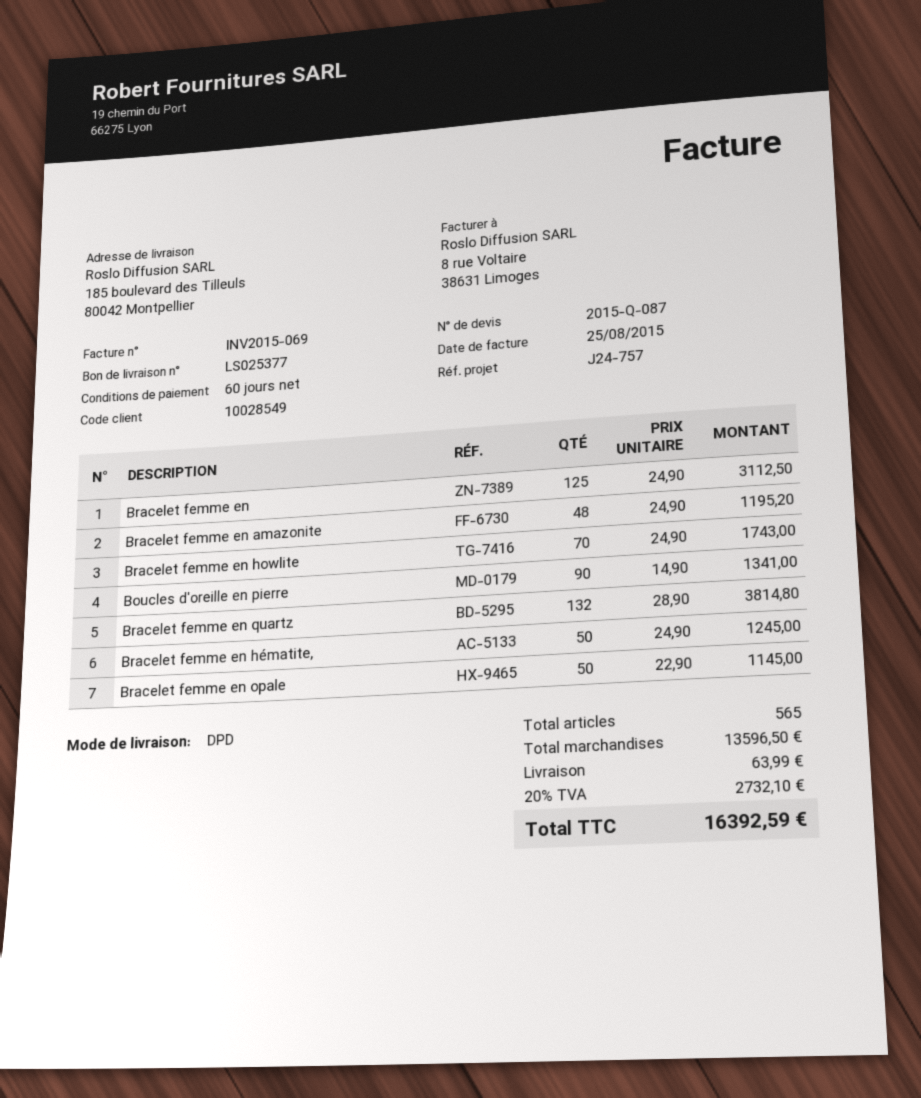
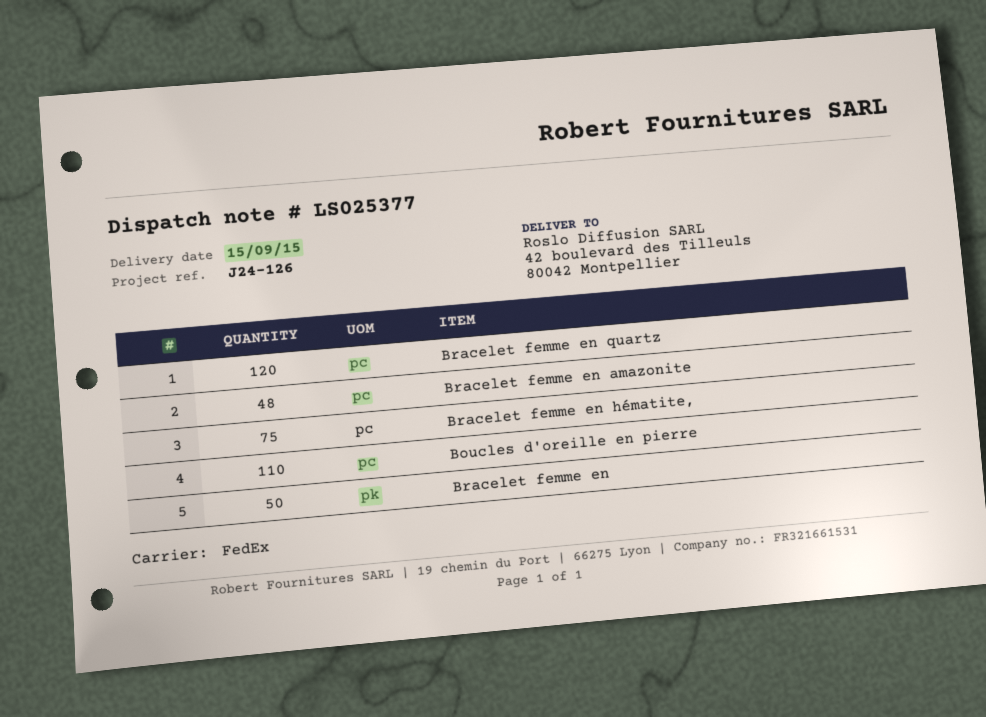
reference: J24-757 -> J24-126
shipping method: DPD -> FedEx
ship to: 185 boulevard des Tilleuls, 80042 Montpellier -> 42 boulevard des Tilleuls, 80042 Montpellier
Bracelet femme en: 125 -> 50
Bracelet femme en howlite: 70 -> none
Boucles d'oreille en pierre: 90 -> 110
Bracelet femme en quartz: 132 -> 120
Bracelet femme en hématite,: 50 -> 75
Bracelet femme en opale: 50 -> none

